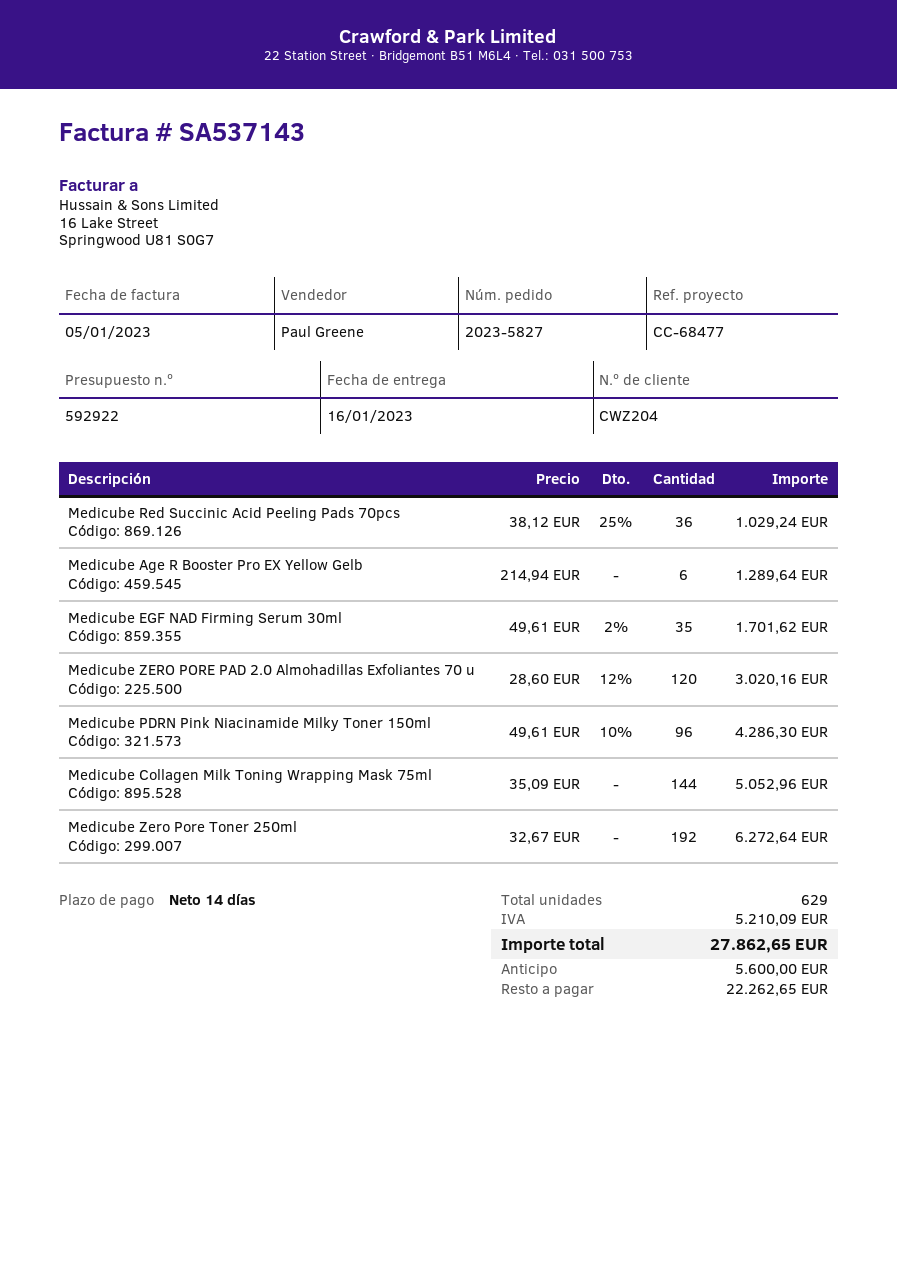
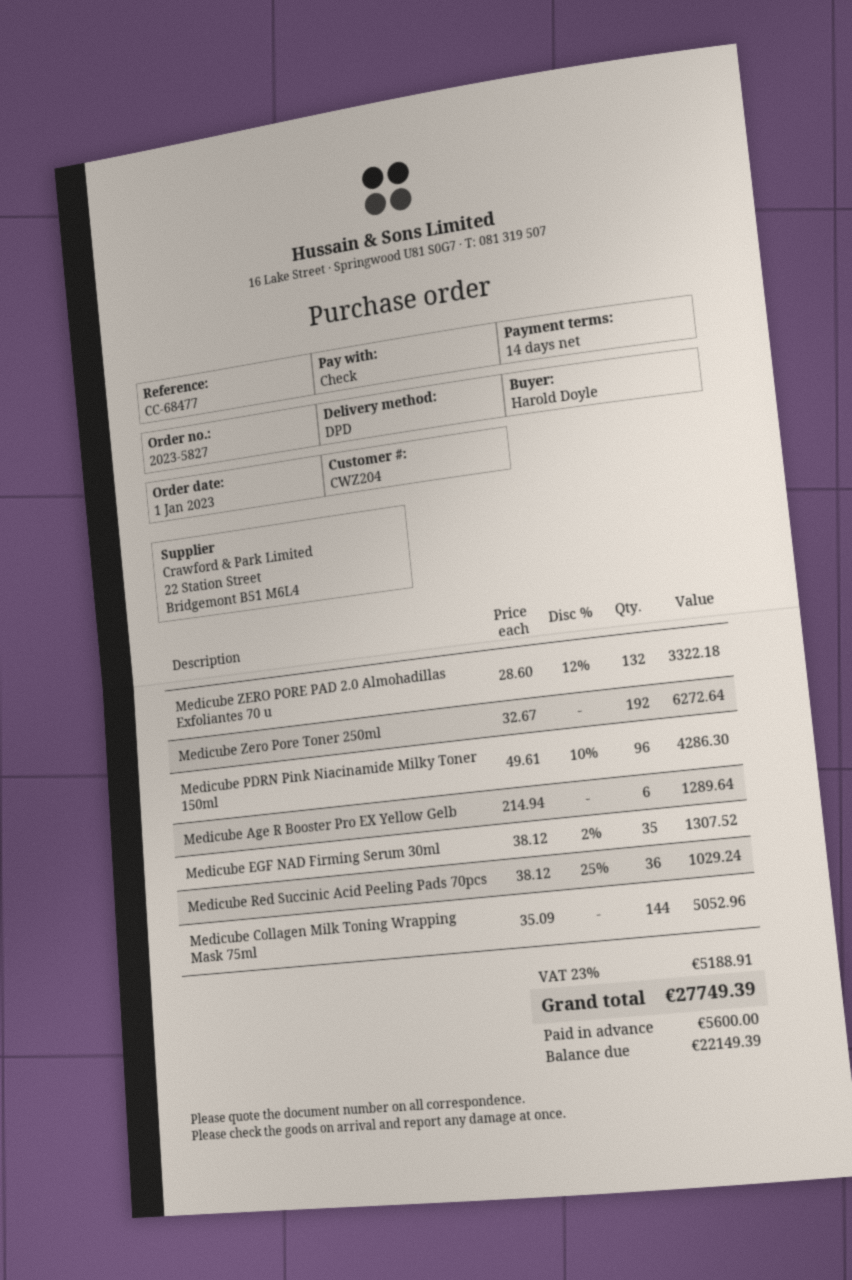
Medicube EGF NAD Firming Serum 30ml: 35 x 49.61 - 2% = 1701.62 -> 35 x 38.12 - 2% = 1307.52
Medicube ZERO PORE PAD 2.0 Almohadillas Exfoliantes 70 u: 120 x 28.60 - 12% = 3020.16 -> 132 x 28.60 - 12% = 3322.18
tax: 5210.09 -> 5188.91
total: 27862.65 -> 27749.39
balance: 22262.65 -> 22149.39

